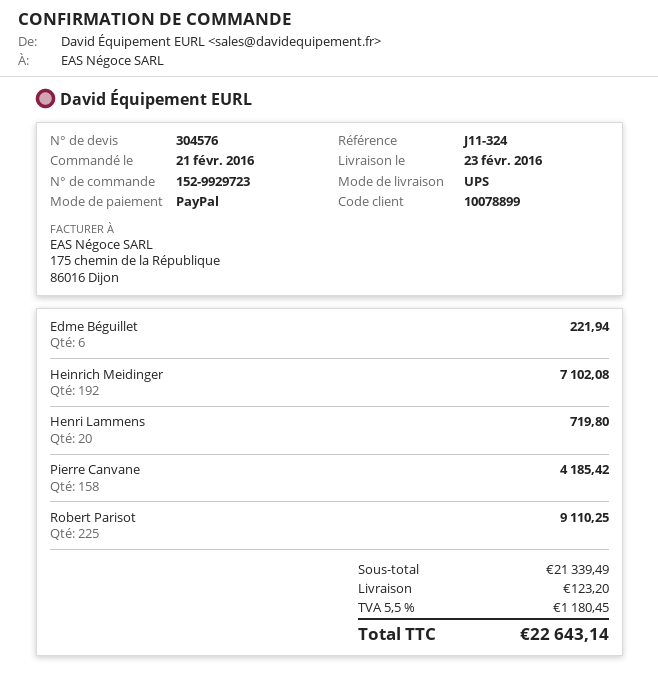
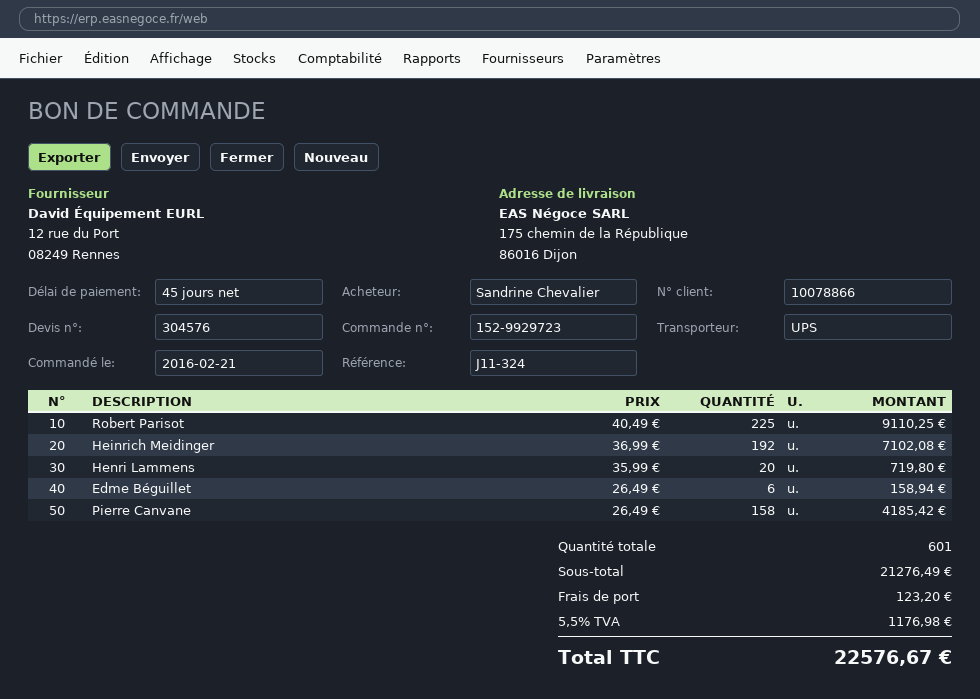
customer number: 10078899 -> 10078866
Edme Béguillet: 6 for 221.94 -> 6 for 158.94
subtotal: 21339.49 -> 21276.49
tax: 5.5% = 1180.45 -> 5.5% = 1176.98
total: 22643.14 -> 22576.67

